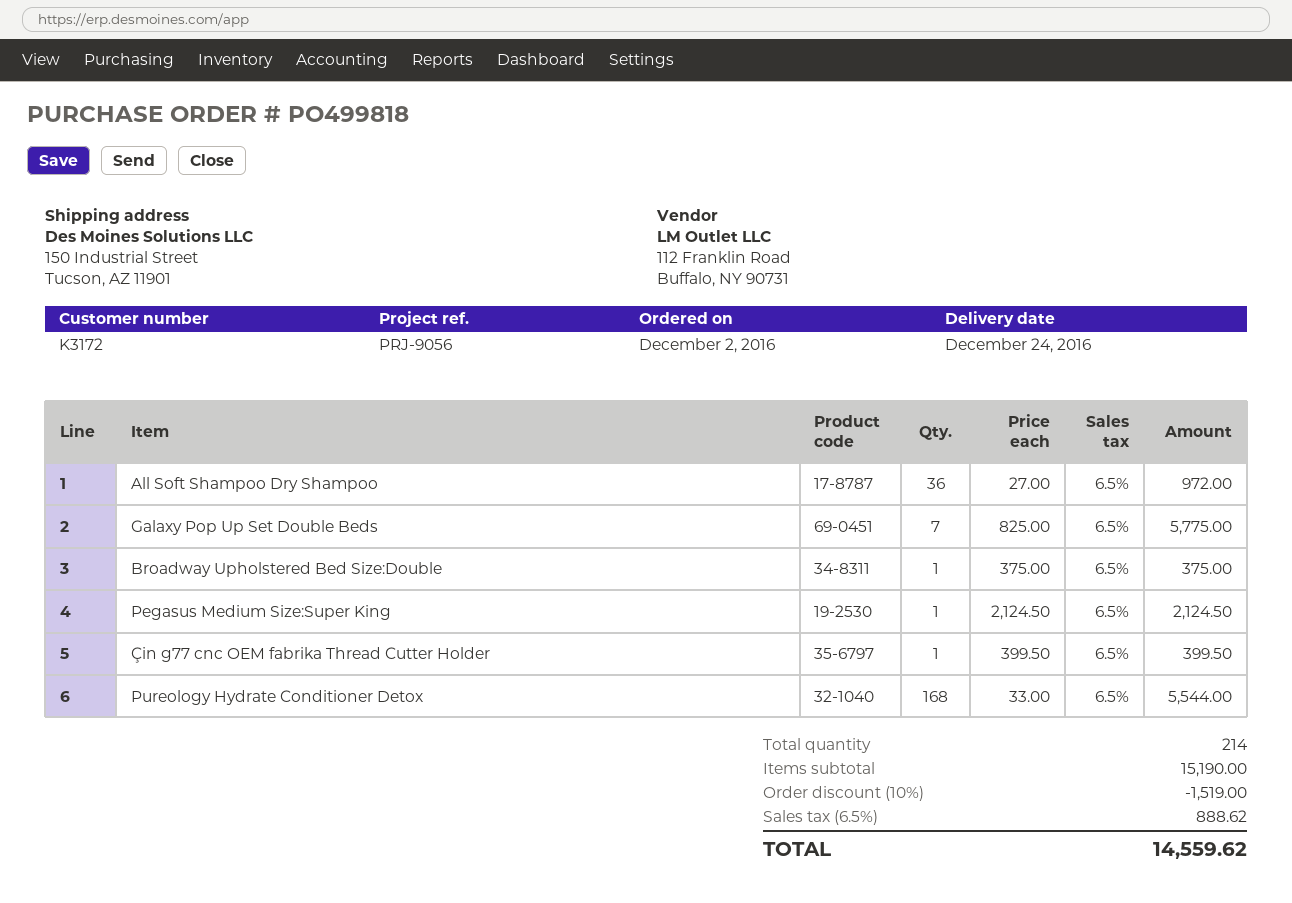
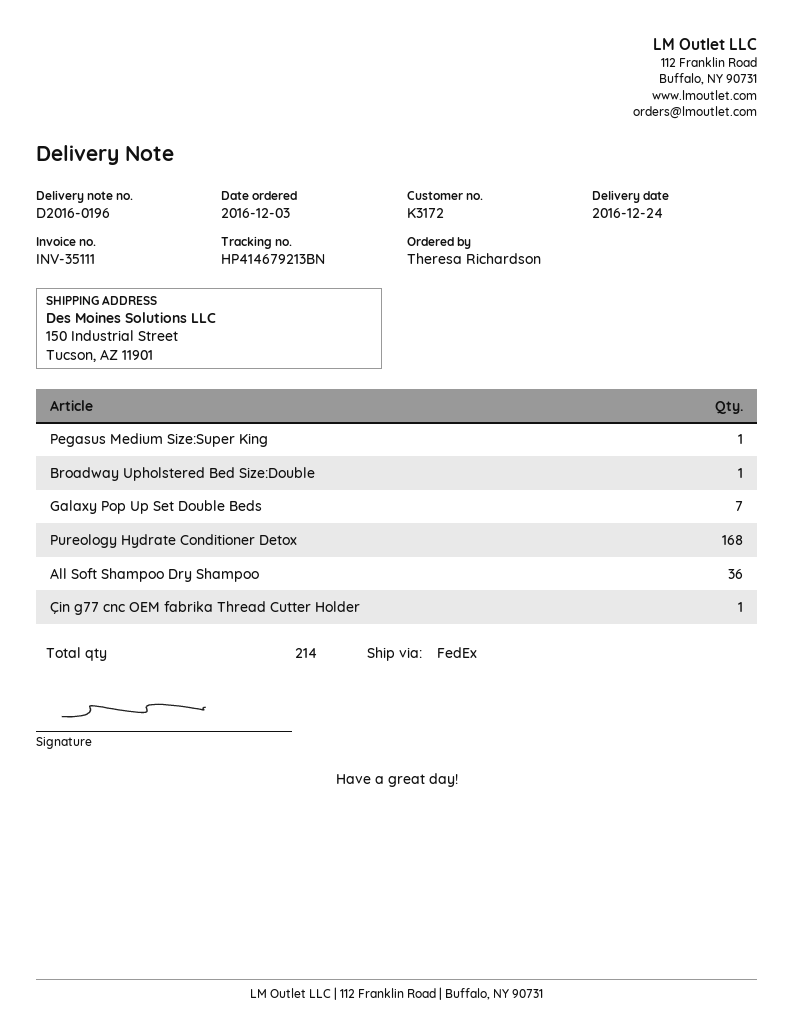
order date: 2016-12-02 -> 2016-12-03

